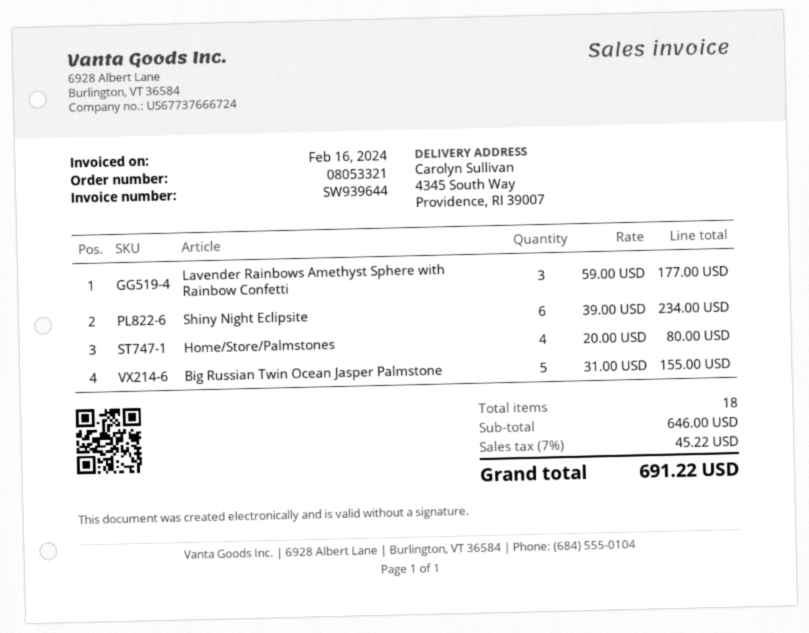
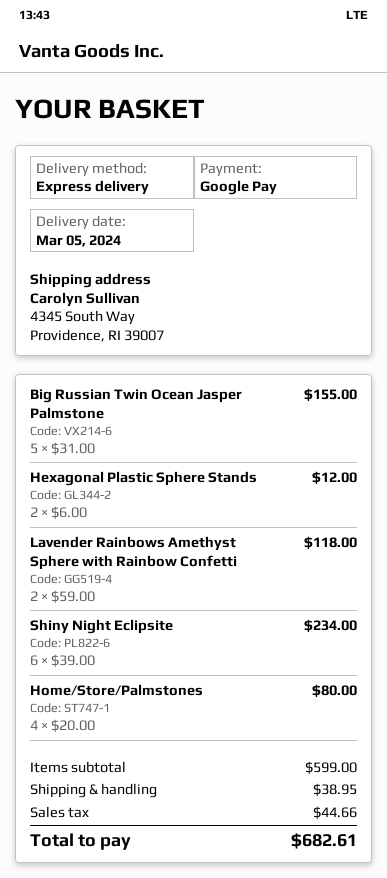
Lavender Rainbows Amethyst Sphere with Rainbow Confetti: 3 x 59.00 = 177.00 -> 2 x 59.00 = 118.00
Hexagonal Plastic Sphere Stands: none -> 2 x 6.00 = 12.00
subtotal: 646.00 -> 599.00
shipping: none -> 38.95
tax: 45.22 -> 44.66
total: 691.22 -> 682.61

